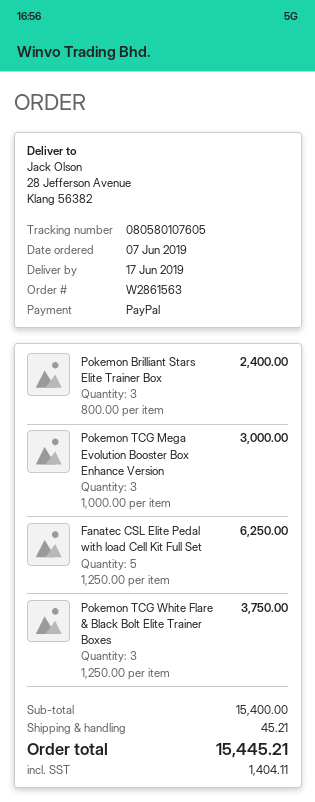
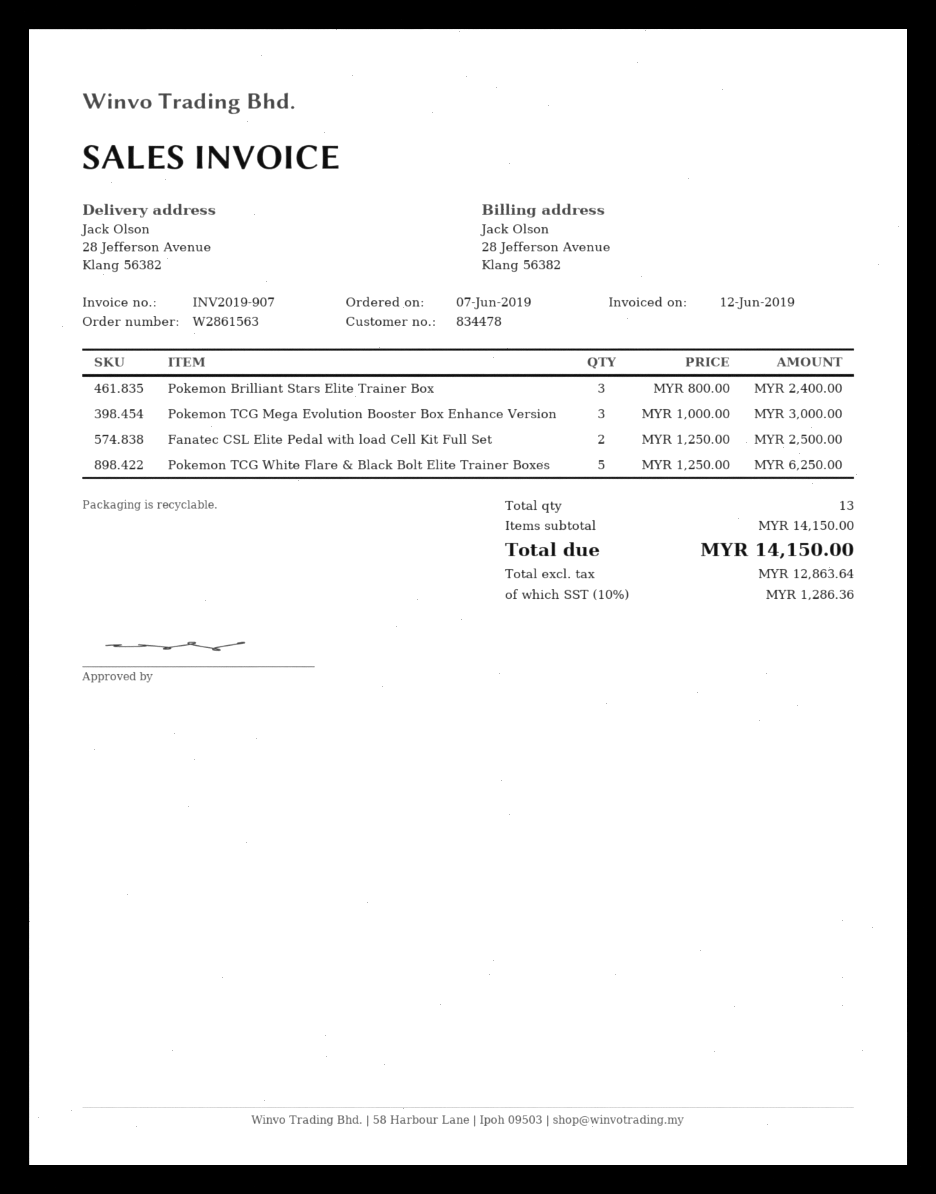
Fanatec CSL Elite Pedal with load Cell Kit Full Set: 5 x 1250.00 = 6250.00 -> 2 x 1250.00 = 2500.00
Pokemon TCG White Flare & Black Bolt Elite Trainer Boxes: 3 x 1250.00 = 3750.00 -> 5 x 1250.00 = 6250.00
subtotal: 15400.00 -> 14150.00
shipping: 45.21 -> none
tax: 1404.11 -> 1286.36
total: 15445.21 -> 14150.00

